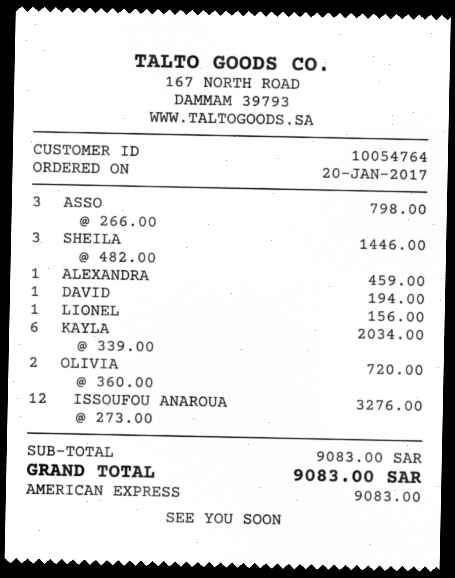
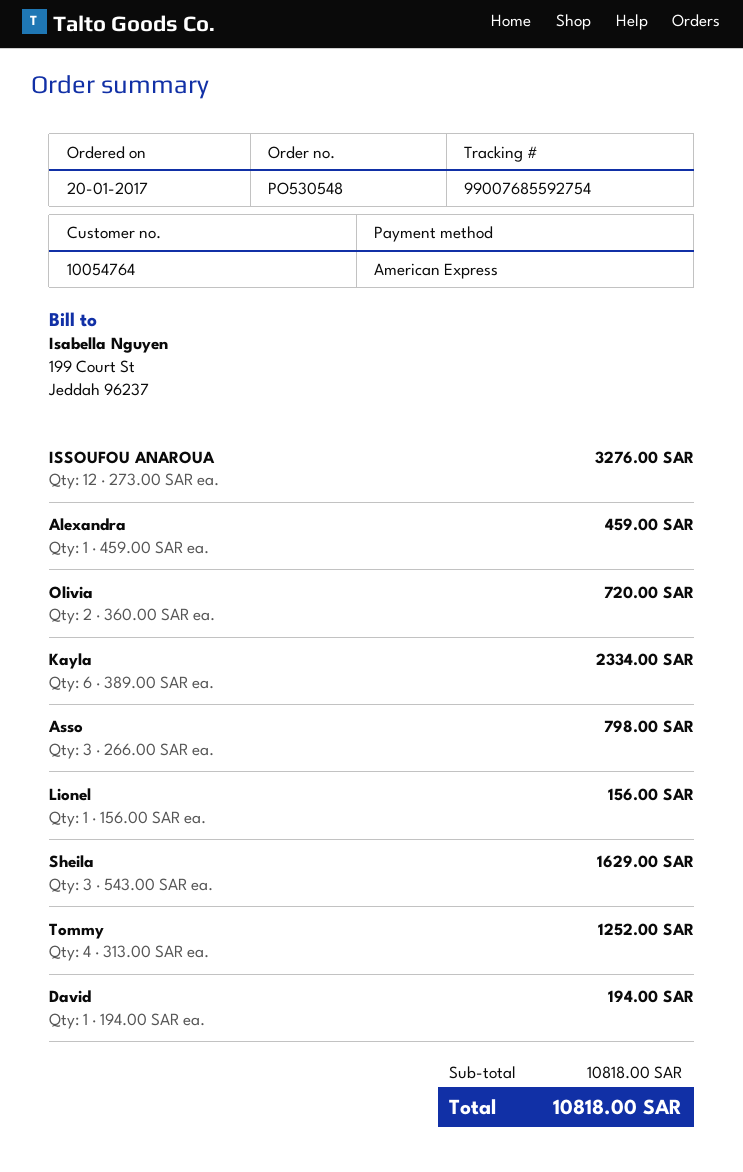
SHEILA: 3 x 482.00 = 1446.00 -> 3 x 543.00 = 1629.00
KAYLA: 6 x 339.00 = 2034.00 -> 6 x 389.00 = 2334.00
Tommy: none -> 4 x 313.00 = 1252.00
subtotal: 9083.00 -> 10818.00
total: 9083.00 -> 10818.00

